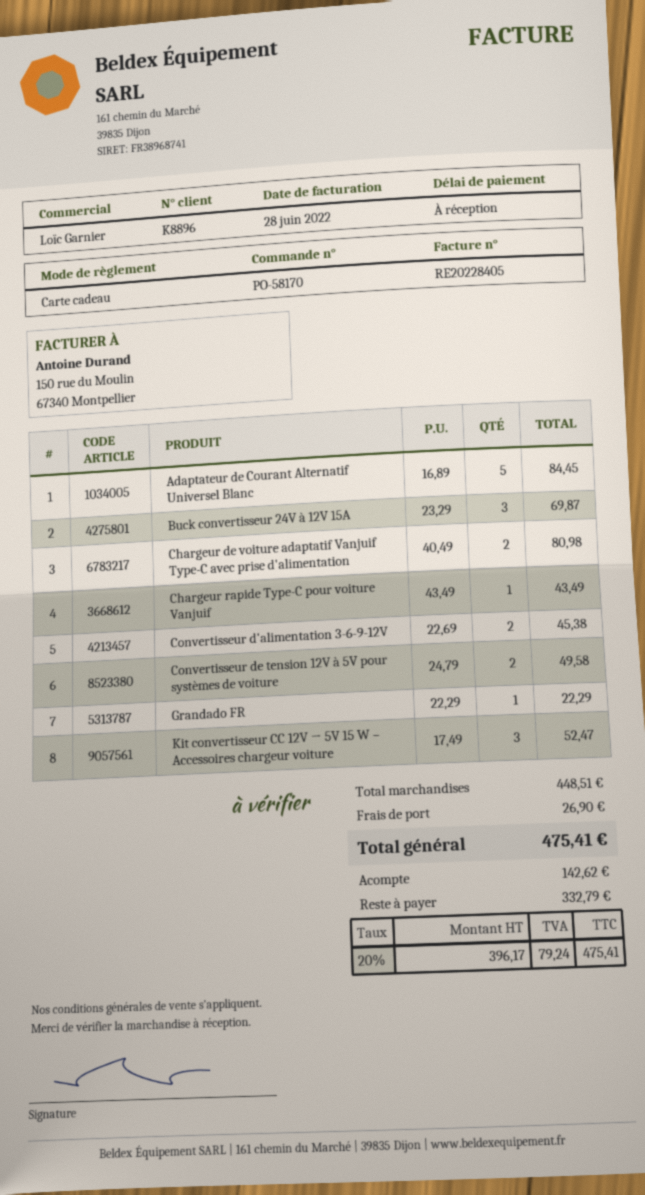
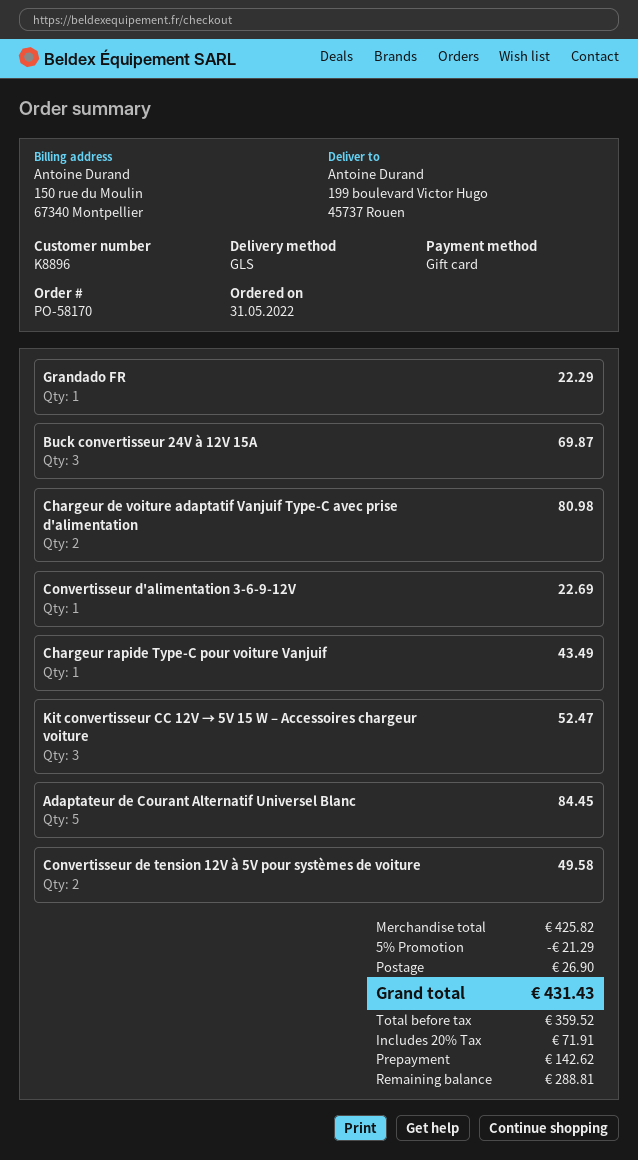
Convertisseur d'alimentation 3-6-9-12V: 2 for 45.38 -> 1 for 22.69
subtotal: 448.51 -> 425.82
discount: none -> 5% = 21.29
net: 396.17 -> 359.52
tax: 20% = 79.24 -> 20% = 71.91
total: 475.41 -> 431.43
balance: 332.79 -> 288.81

